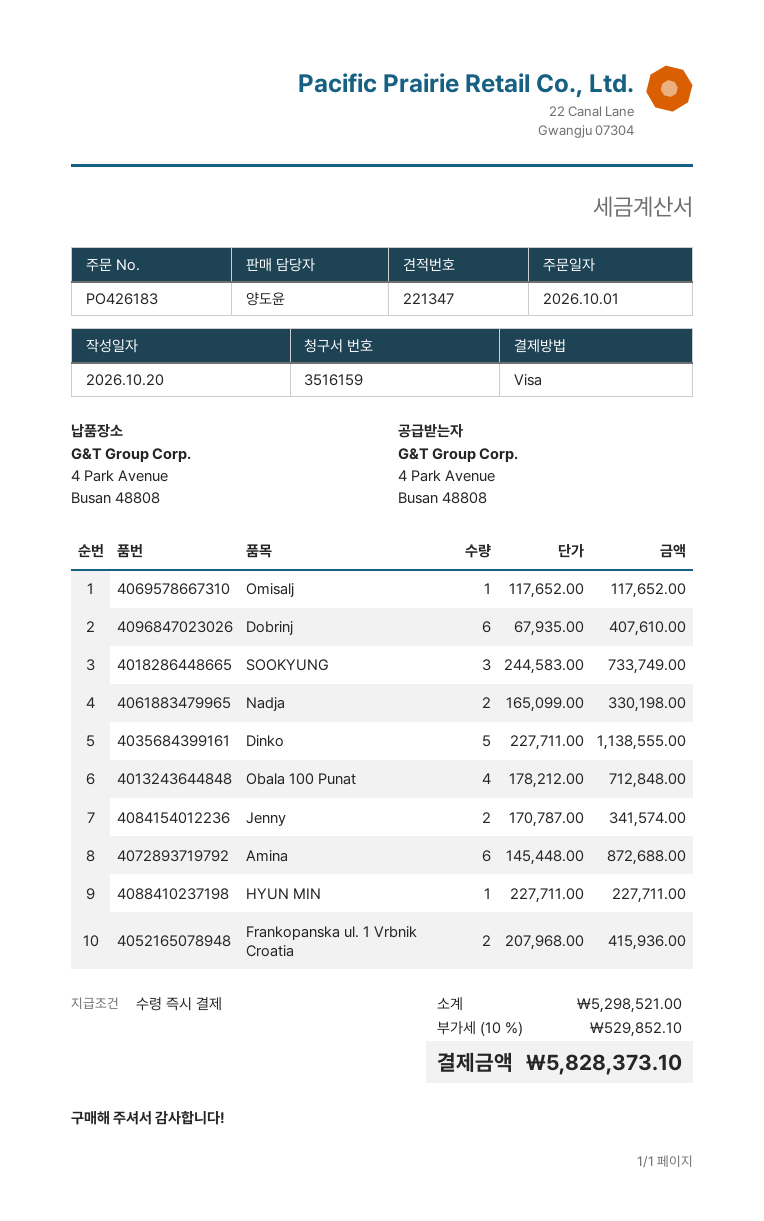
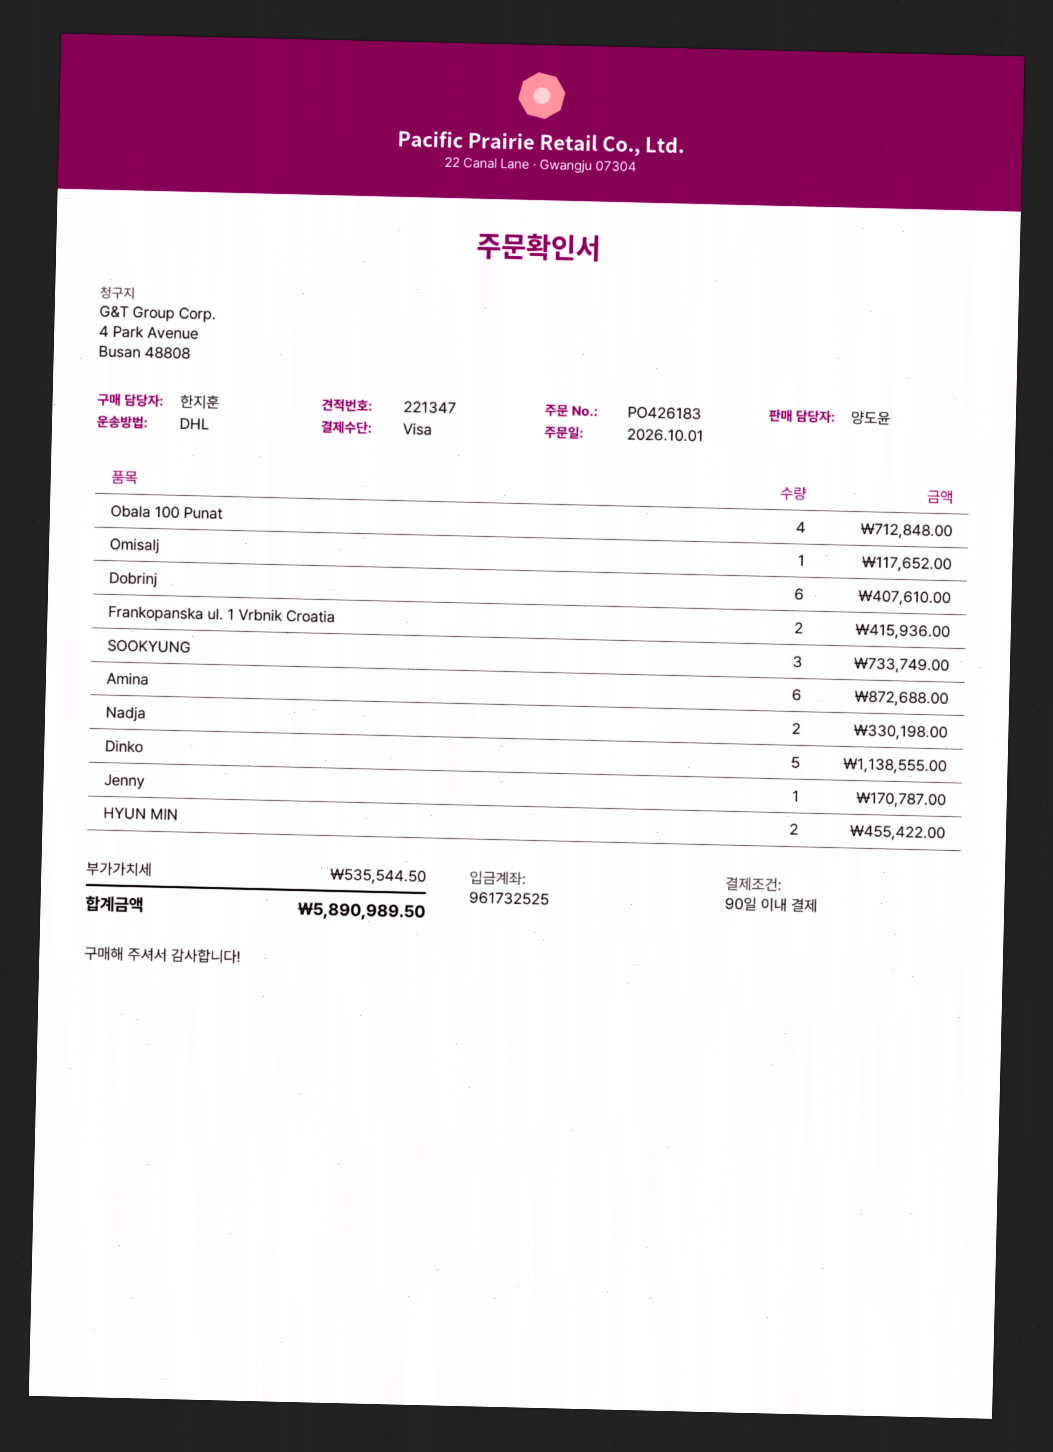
payment terms: on receipt -> 90 days
Jenny: 2 for 341574.00 -> 1 for 170787.00
HYUN MIN: 1 for 227711.00 -> 2 for 455422.00
tax: 529852.10 -> 535544.50
total: 5828373.10 -> 5890989.50

